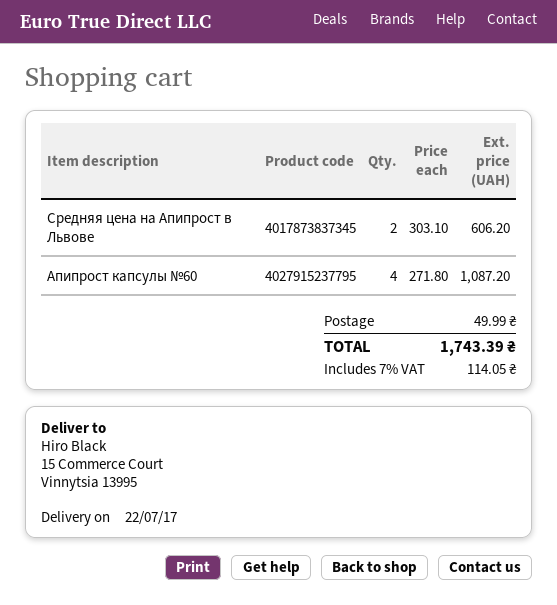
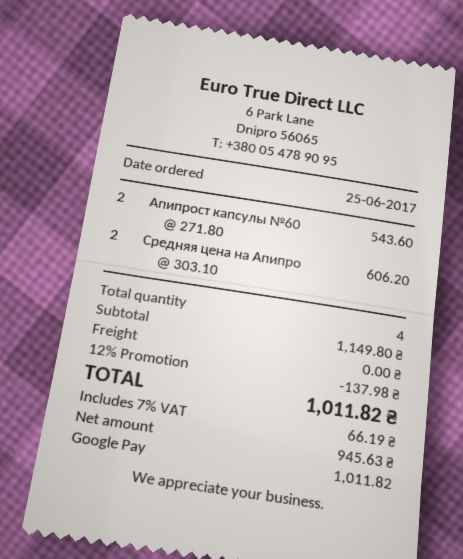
Апипрост капсулы №60: 4 x 271.80 = 1087.20 -> 2 x 271.80 = 543.60
discount: none -> 12% = 137.98
shipping: 49.99 -> 0.00
tax: 7% = 114.05 -> 7% = 66.19
total: 1743.39 -> 1011.82

